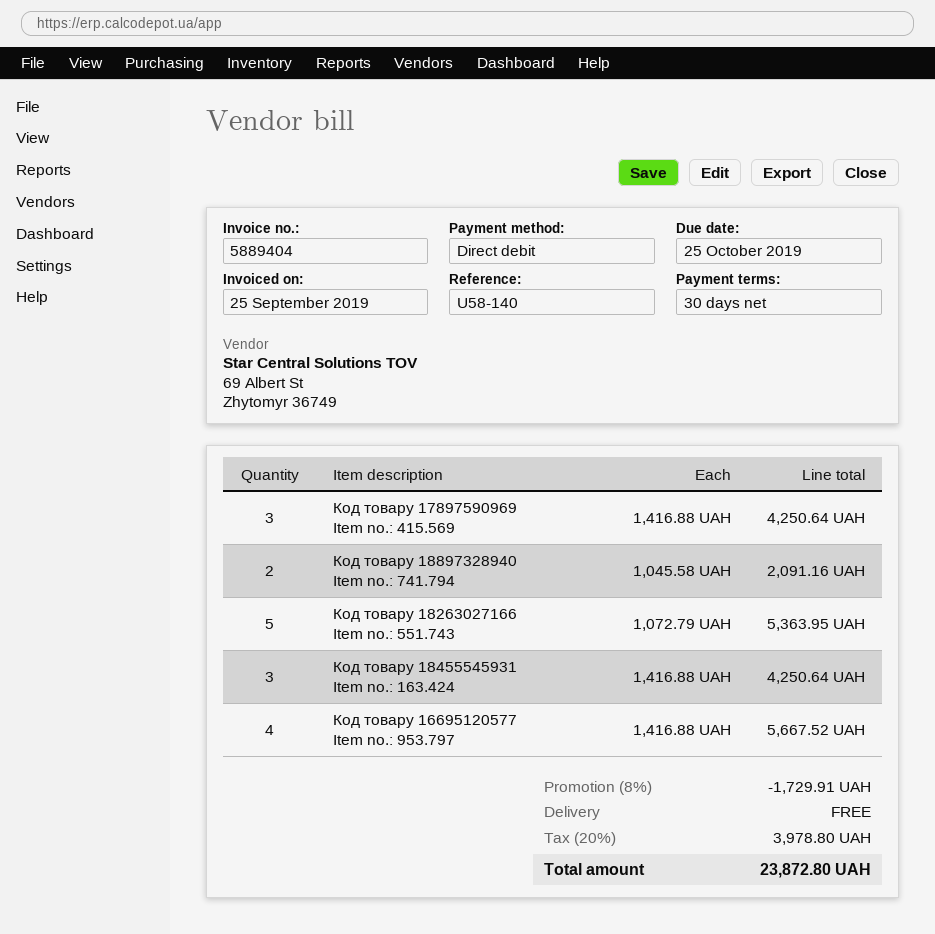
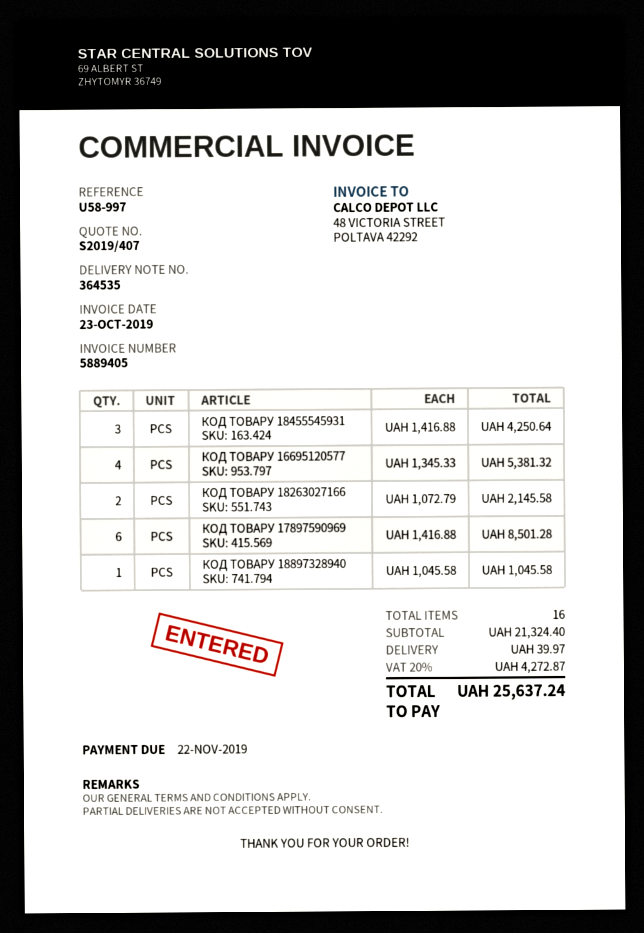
invoice number: 5889404 -> 5889405
invoice date: 2019-09-25 -> 2019-10-23
due date: 2019-10-25 -> 2019-11-22
reference: U58-140 -> U58-997
Код товару 17897590969: 3 x 1416.88 = 4250.64 -> 6 x 1416.88 = 8501.28
Код товару 18897328940: 2 x 1045.58 = 2091.16 -> 1 x 1045.58 = 1045.58
Код товару 18263027166: 5 x 1072.79 = 5363.95 -> 2 x 1072.79 = 2145.58
Код товару 16695120577: 4 x 1416.88 = 5667.52 -> 4 x 1345.33 = 5381.32
discount: 8% = 1729.91 -> none
shipping: 0.00 -> 39.97
tax: 20% = 3978.80 -> 20% = 4272.87
total: 23872.80 -> 25637.24

